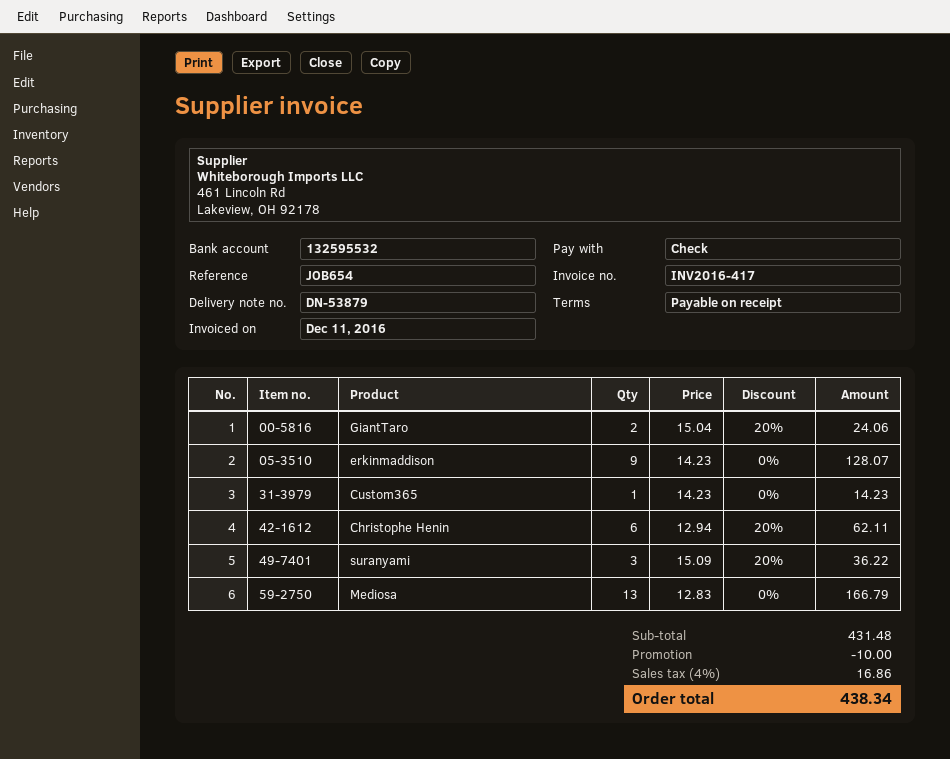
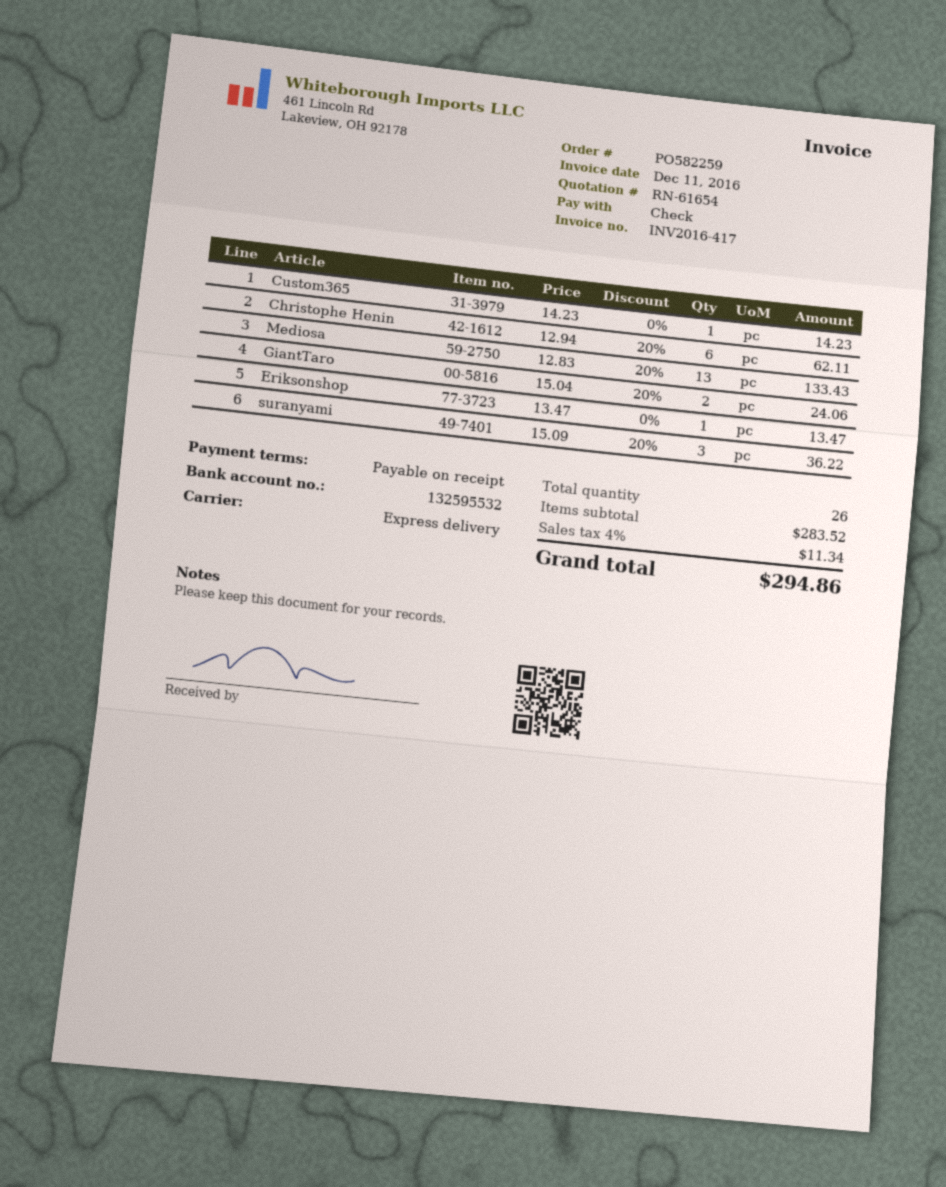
erkinmaddison: 9 x 14.23 = 128.07 -> none
Mediosa: 13 x 12.83 = 166.79 -> 13 x 12.83 - 20% = 133.43
Eriksonshop: none -> 1 x 13.47 = 13.47
subtotal: 431.48 -> 283.52
discount: 10.00 -> none
tax: 4% = 16.86 -> 4% = 11.34
total: 438.34 -> 294.86

